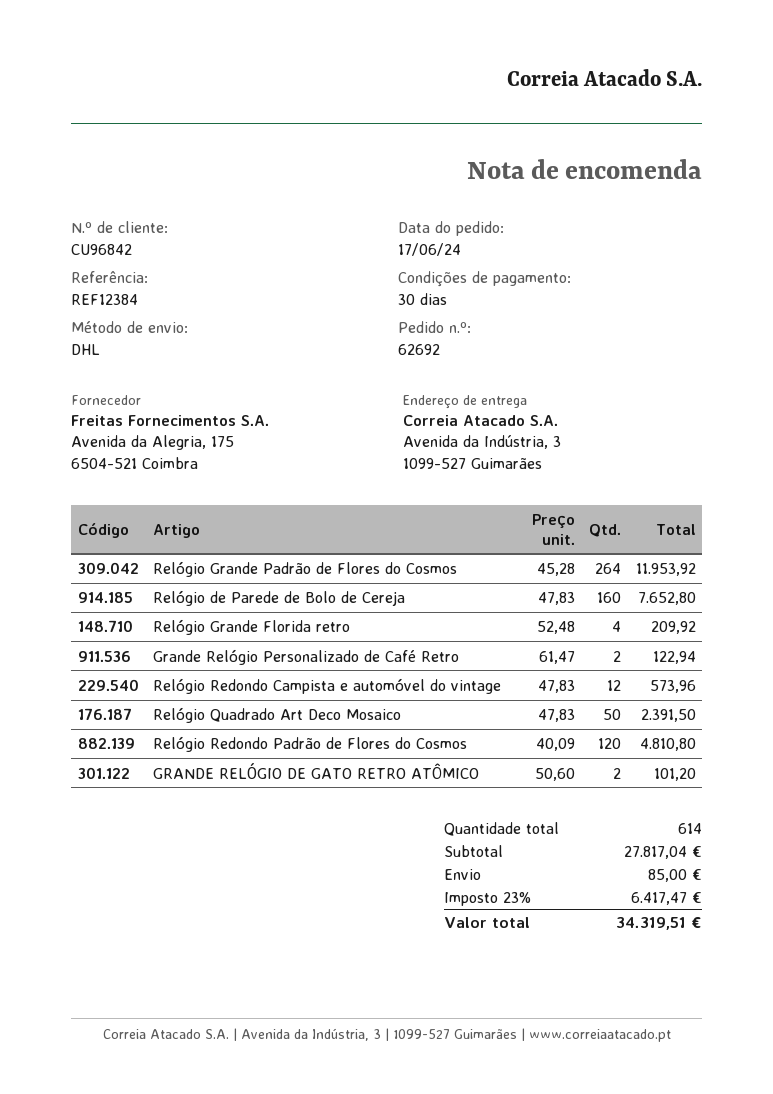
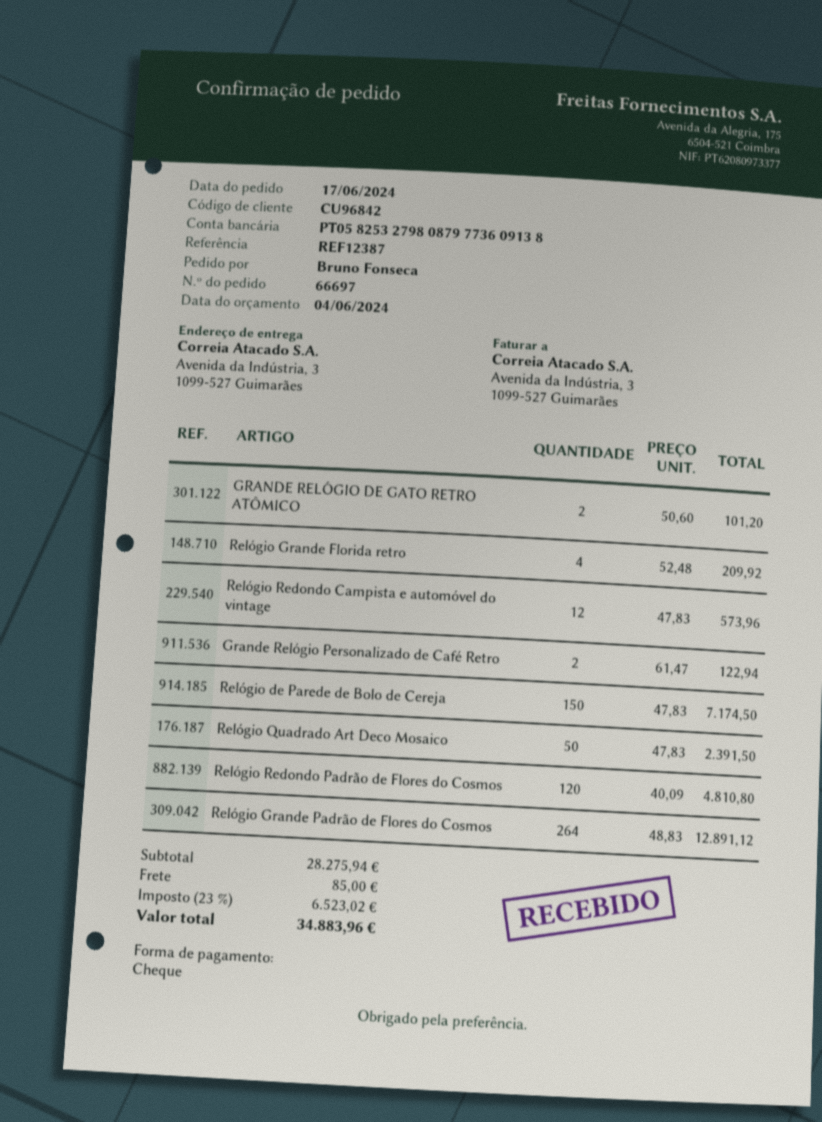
order number: 62692 -> 66697
reference: REF12384 -> REF12387
Relógio Grande Padrão de Flores do Cosmos: 264 x 45.28 = 11953.92 -> 264 x 48.83 = 12891.12
Relógio de Parede de Bolo de Cereja: 160 x 47.83 = 7652.80 -> 150 x 47.83 = 7174.50
subtotal: 27817.04 -> 28275.94
tax: 23% = 6417.47 -> 23% = 6523.02
total: 34319.51 -> 34883.96

